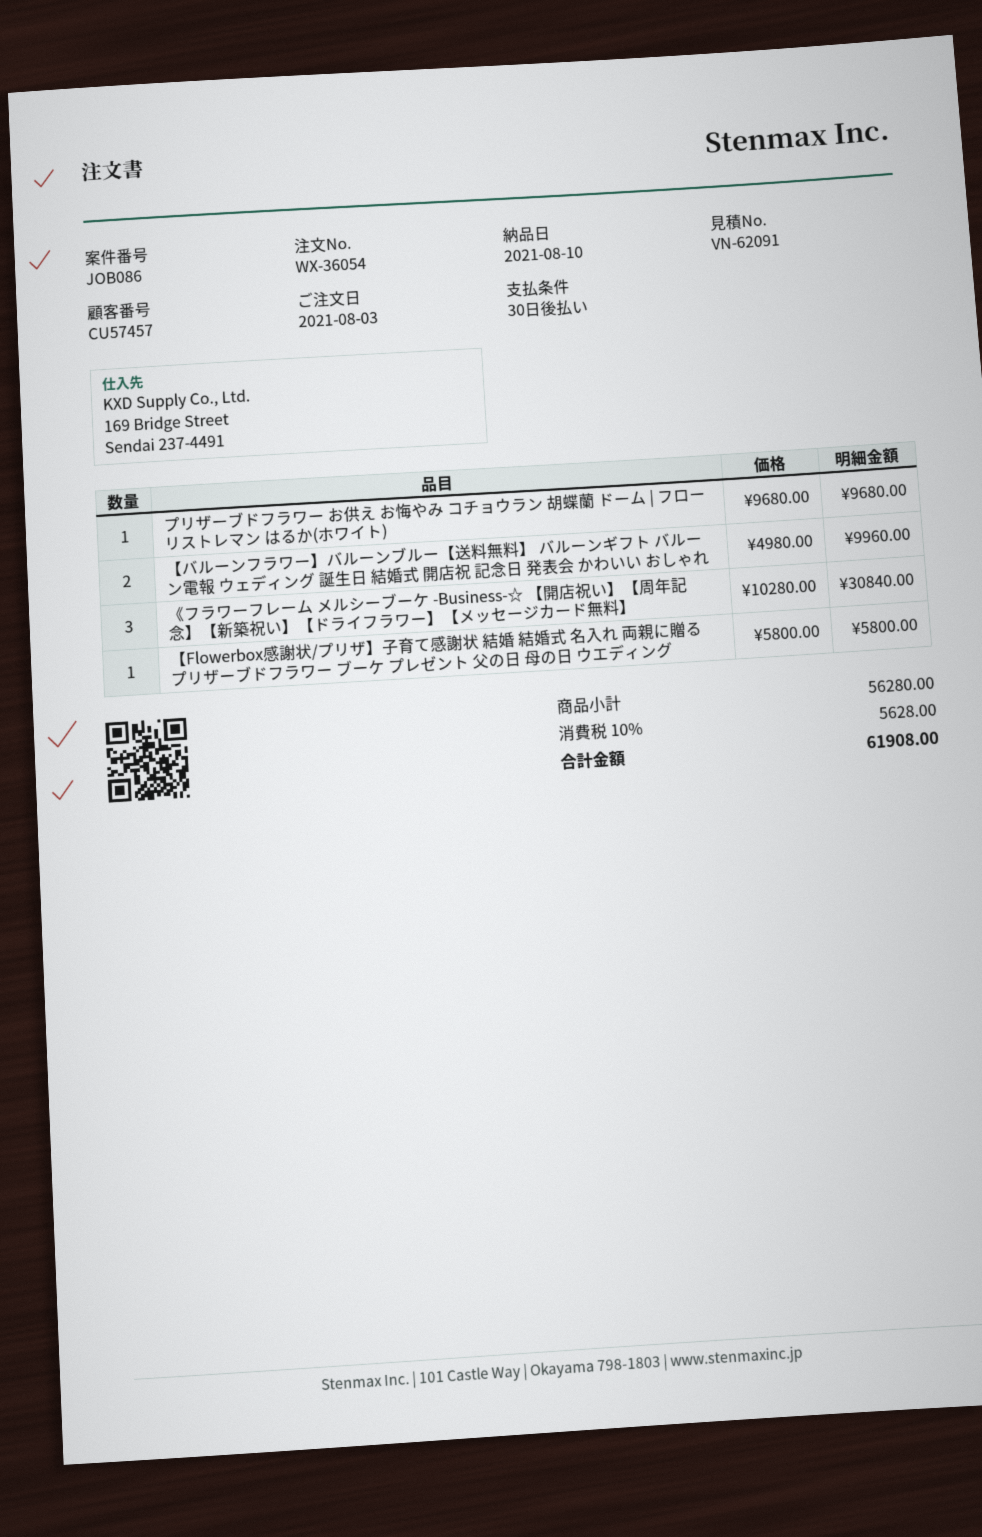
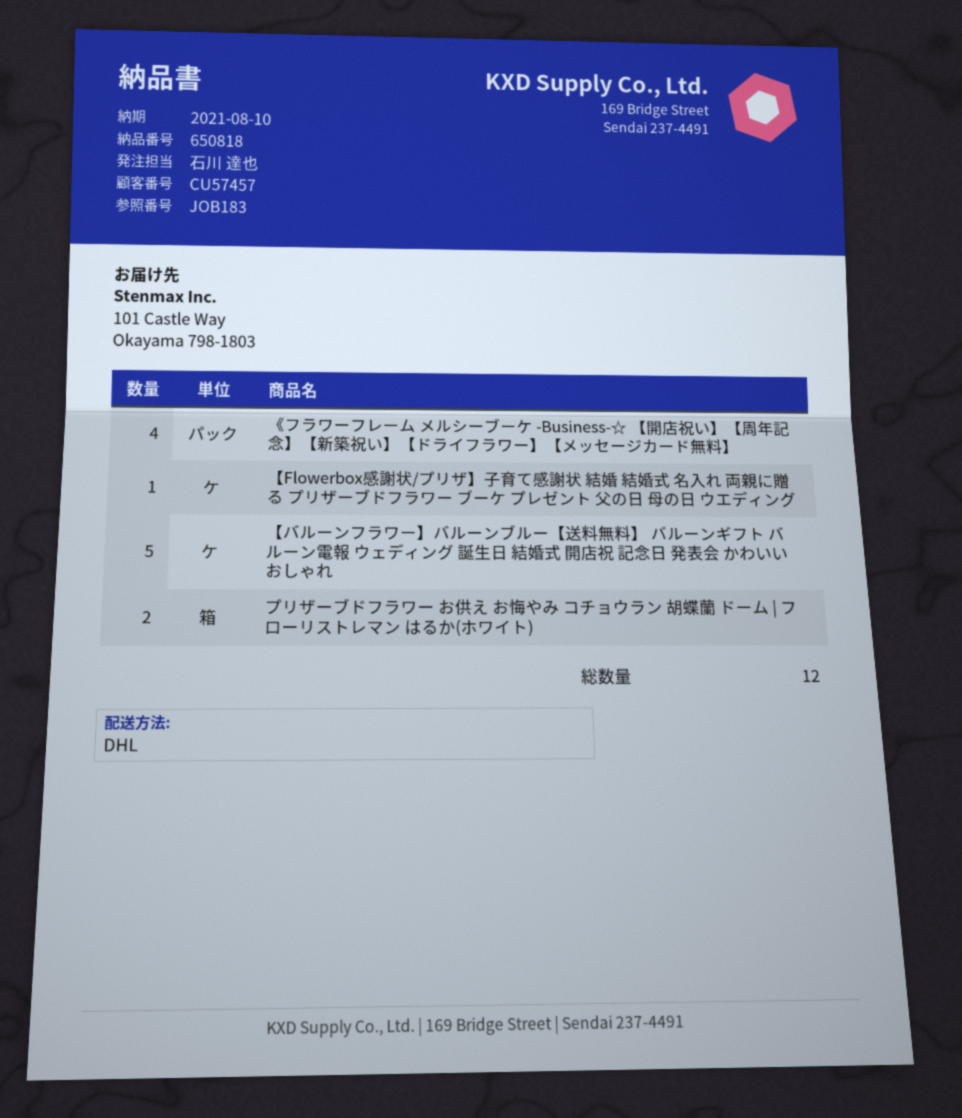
reference: JOB086 -> JOB183
プリザーブドフラワー お供え お悔やみ コチョウラン 胡蝶蘭 ドーム | フローリストレマン はるか(ホワイト): 1 -> 2
【バルーンフラワー】バルーンブルー【送料無料】 バルーンギフト バルーン電報 ウェディング 誕生日 結婚式 開店祝 記念日 発表会 かわいい おしゃれ: 2 -> 5
《フラワーフレーム メルシーブーケ -Business-☆ 【開店祝い】【周年記念】【新築祝い】【ドライフラワー】【メッセージカード無料】: 3 -> 4

